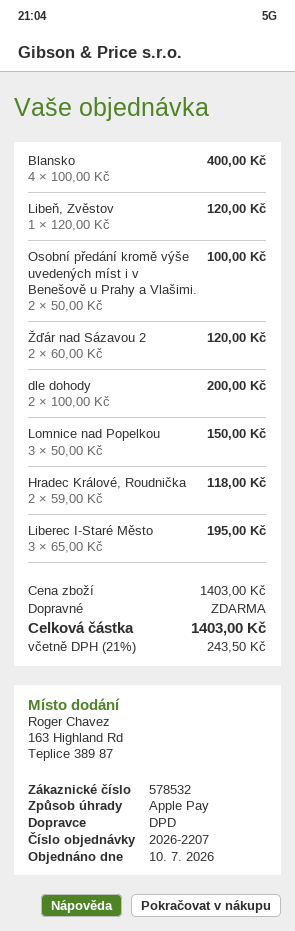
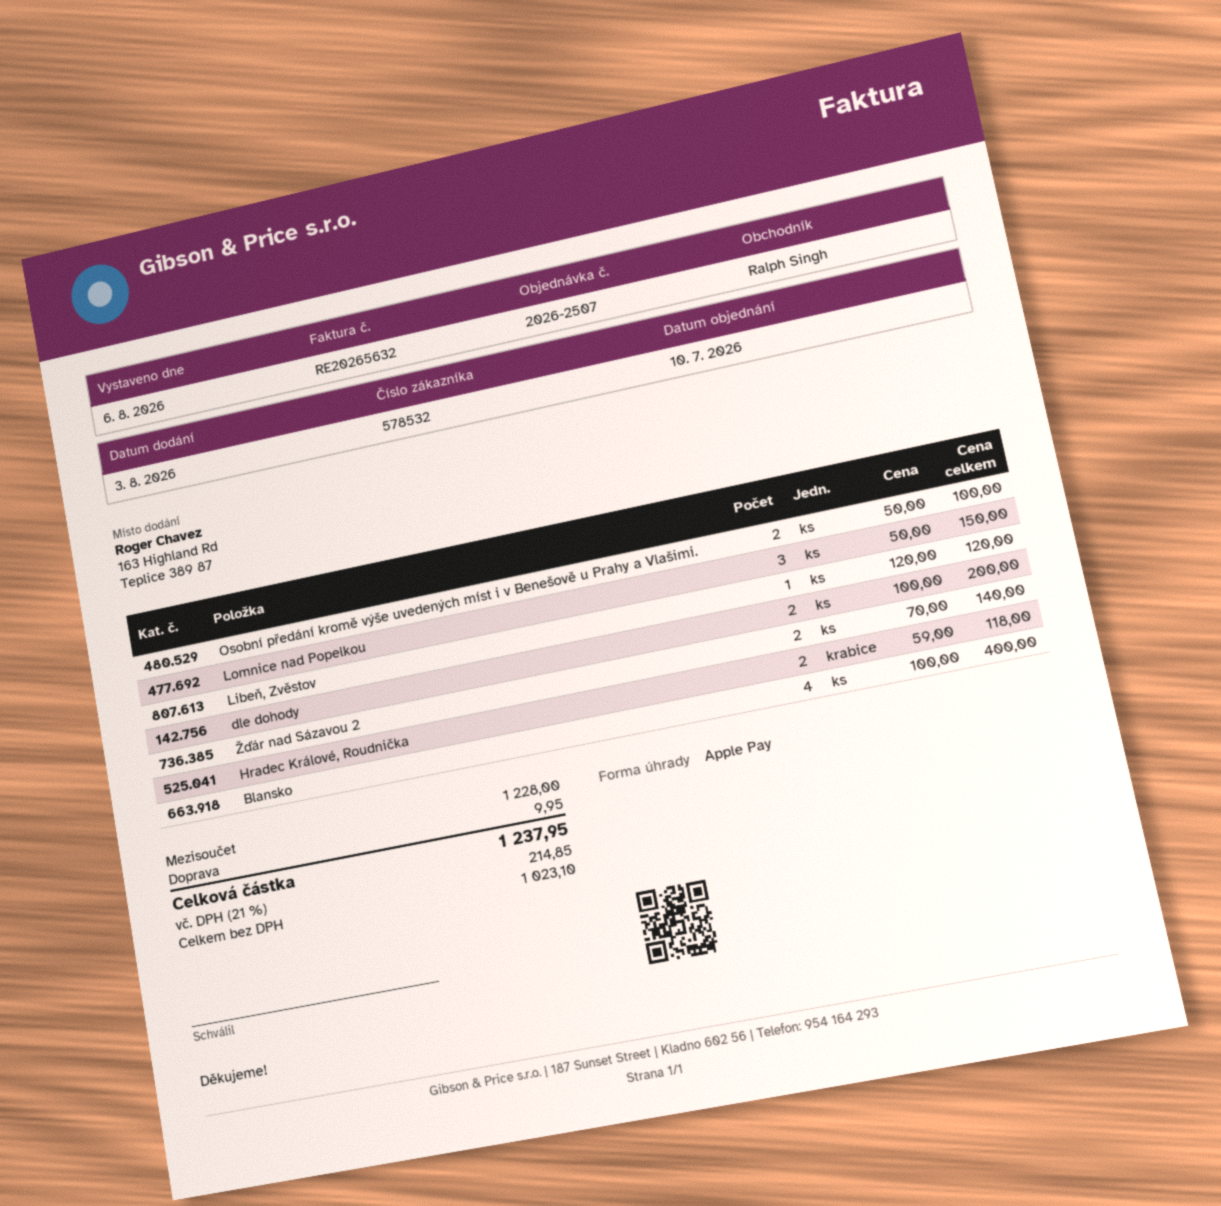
order number: 2026-2207 -> 2026-2507
Žďár nad Sázavou 2: 2 x 60.00 = 120.00 -> 2 x 70.00 = 140.00
Liberec I-Staré Město: 3 x 65.00 = 195.00 -> none
subtotal: 1403.00 -> 1228.00
shipping: 0.00 -> 9.95
tax: 21% = 243.50 -> 21% = 214.85
total: 1403.00 -> 1237.95

